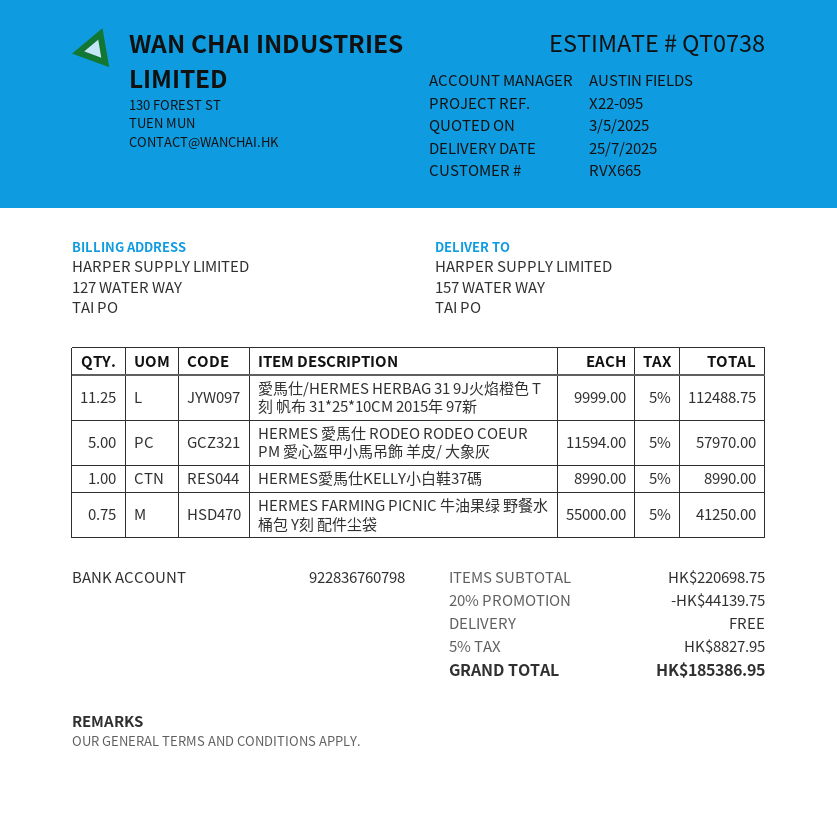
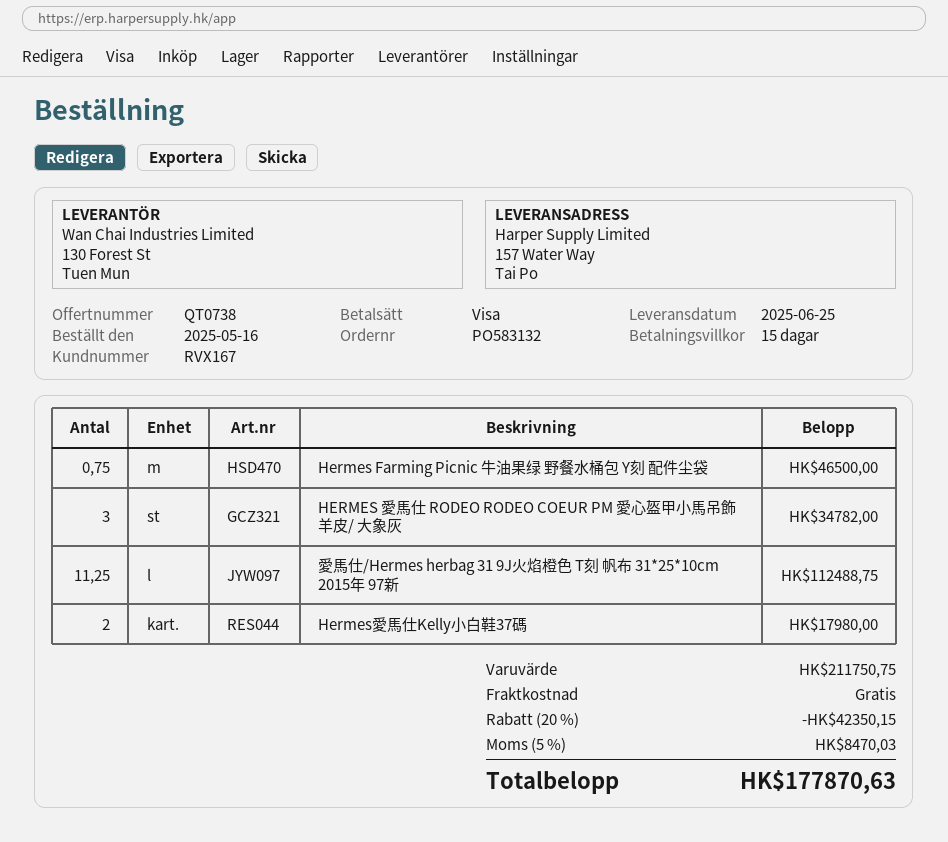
delivery date: 2025-07-25 -> 2025-06-25
customer number: RVX665 -> RVX167
HERMES 愛馬仕 RODEO RODEO COEUR PM 愛心盔甲小馬吊飾 羊皮/ 大象灰: 5 for 57970.00 -> 3 for 34782.00
HERMES愛馬仕KELLY小白鞋37碼: 1 for 8990.00 -> 2 for 17980.00
HERMES FARMING PICNIC 牛油果绿 野餐水桶包 Y刻 配件尘袋: 0.75 for 41250.00 -> 0.75 for 46500.00
subtotal: 220698.75 -> 211750.75
discount: 20% = 44139.75 -> 20% = 42350.15
tax: 5% = 8827.95 -> 5% = 8470.03
total: 185386.95 -> 177870.63

